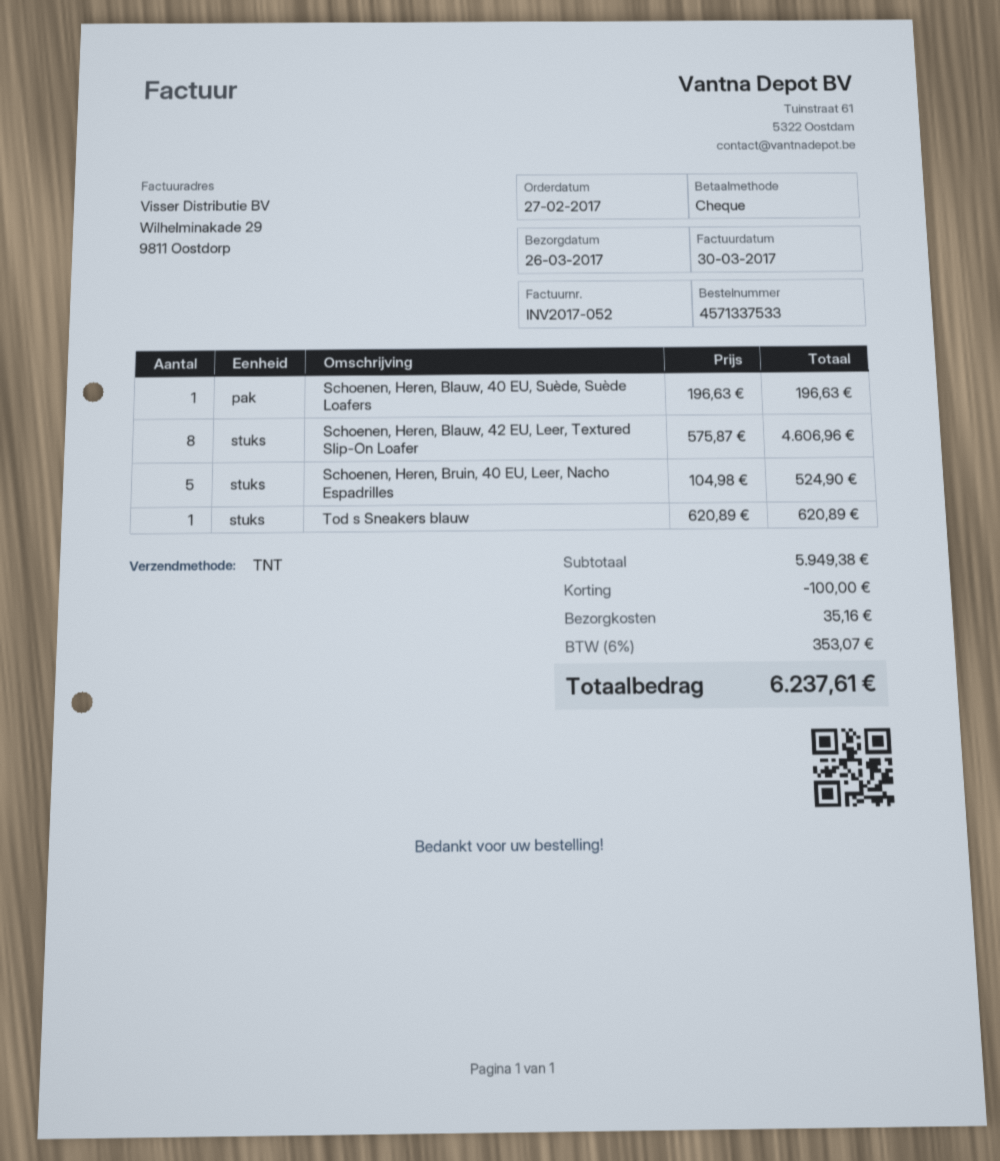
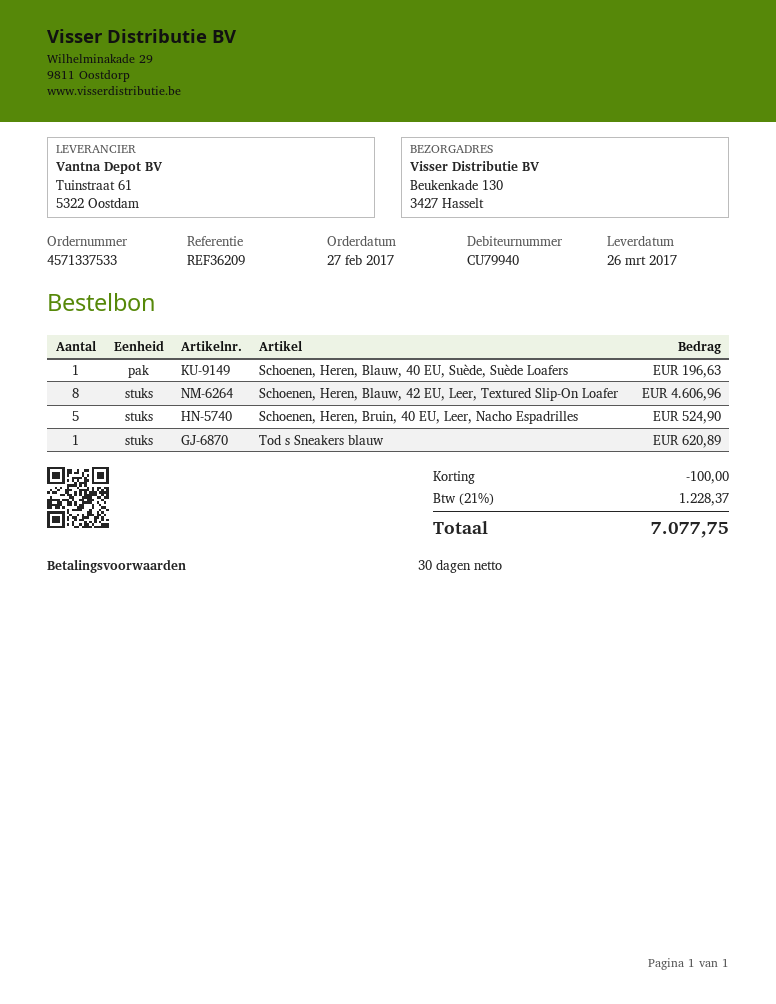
shipping: 35.16 -> none
tax: 6% = 353.07 -> 21% = 1228.37
total: 6237.61 -> 7077.75

